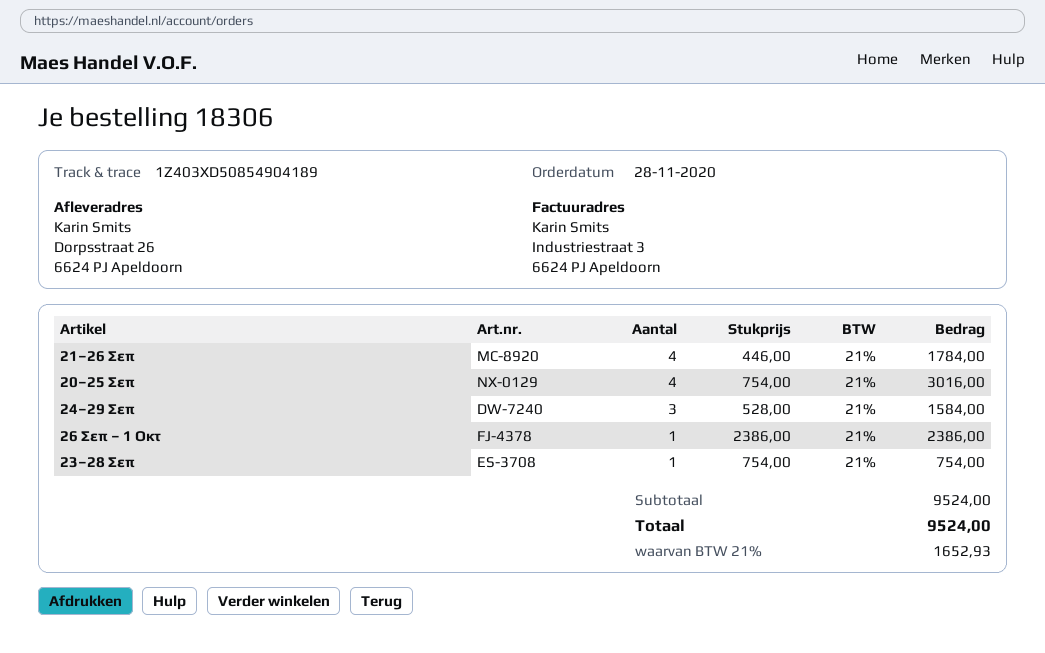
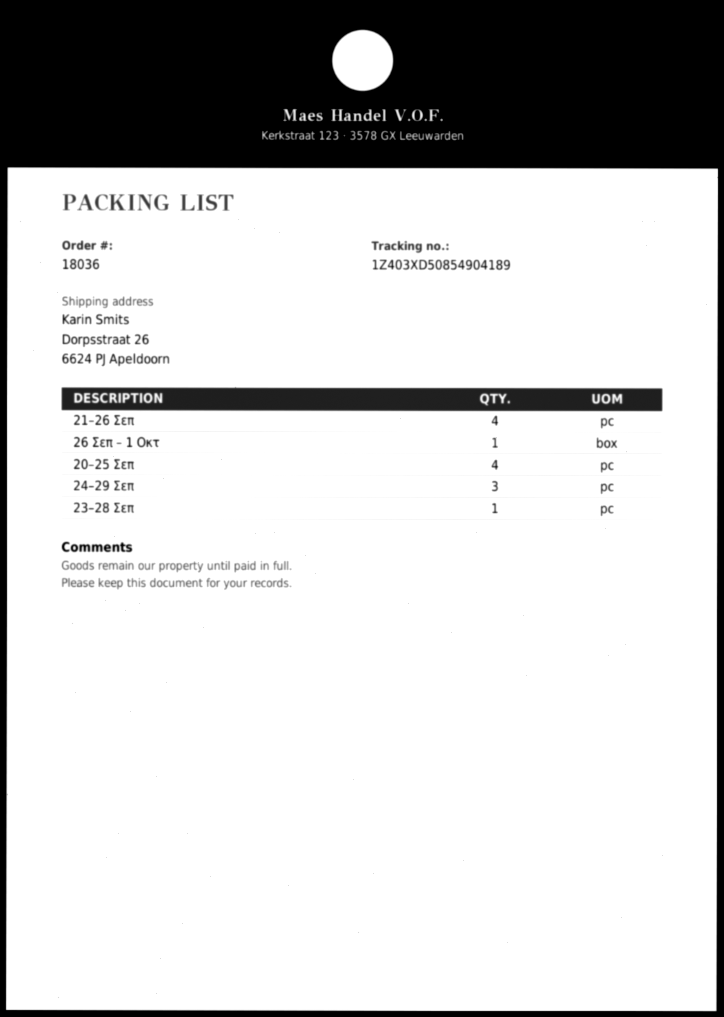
order number: 18306 -> 18036

